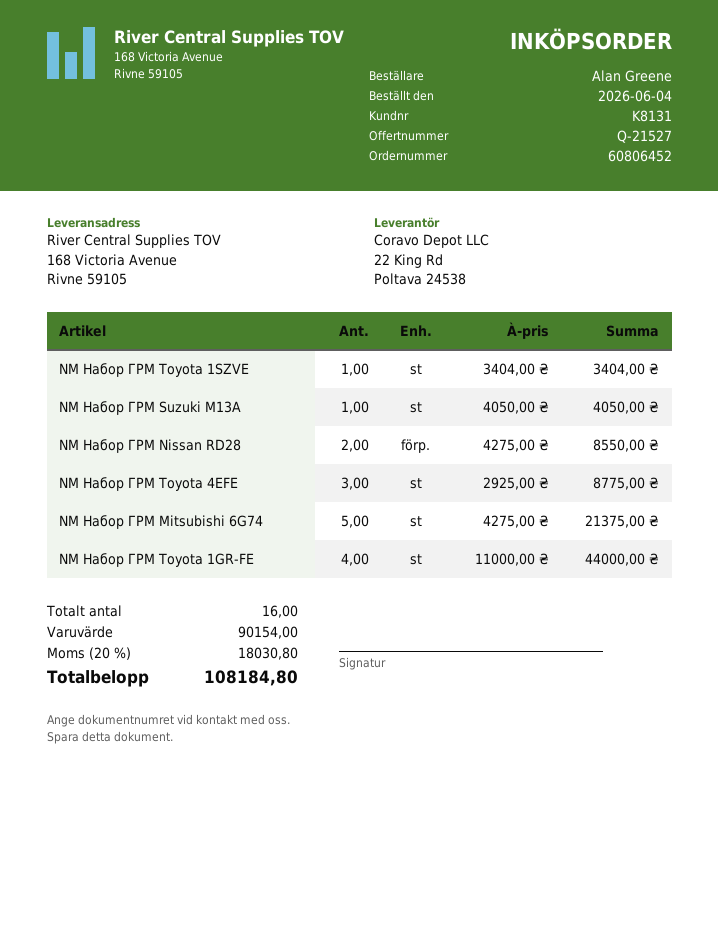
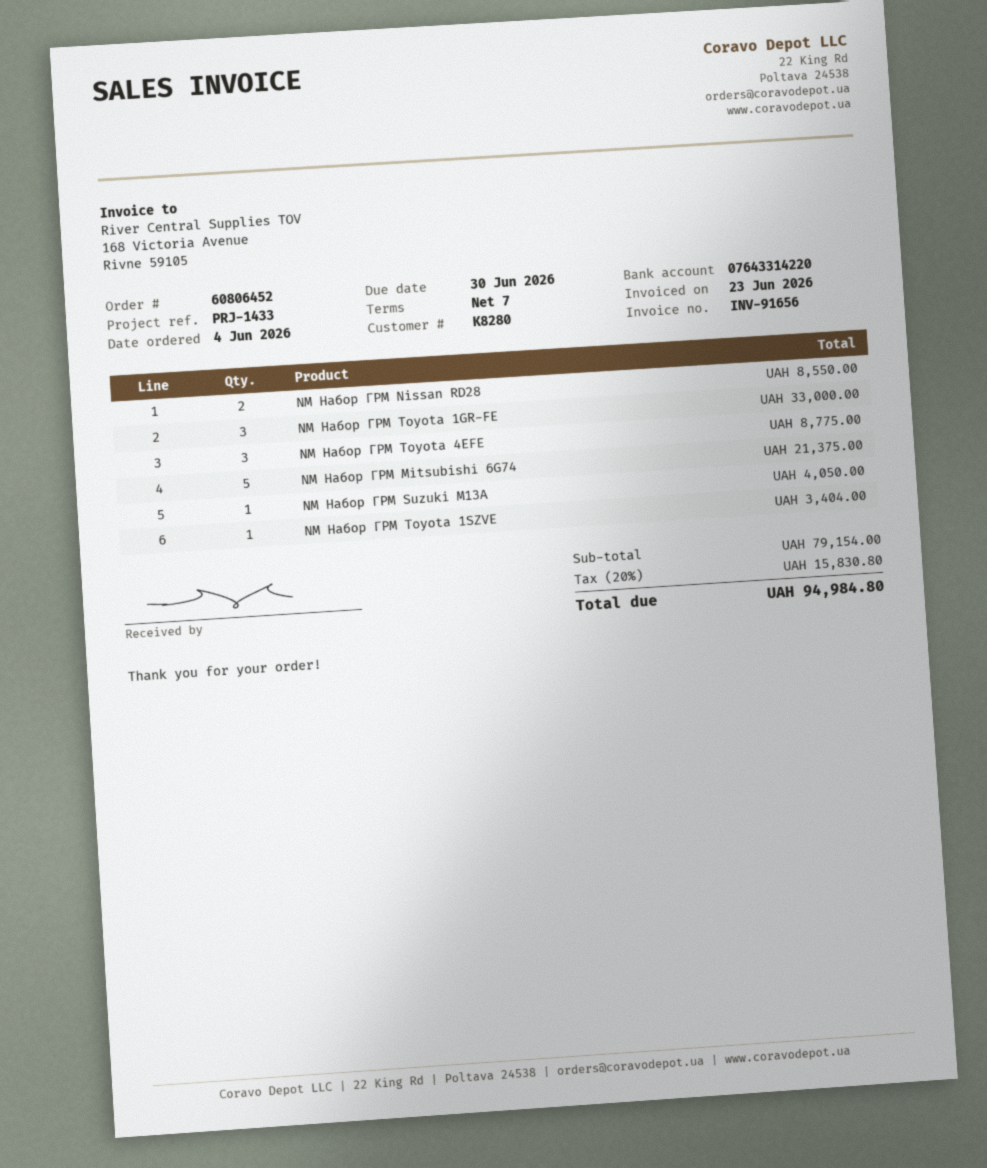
customer number: K8131 -> K8280
NM Набор ГРМ Toyota 1GR-FE: 4 for 44000.00 -> 3 for 33000.00
subtotal: 90154.00 -> 79154.00
tax: 20% = 18030.80 -> 20% = 15830.80
total: 108184.80 -> 94984.80

